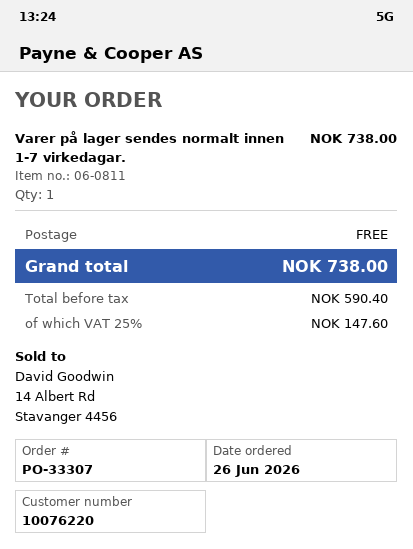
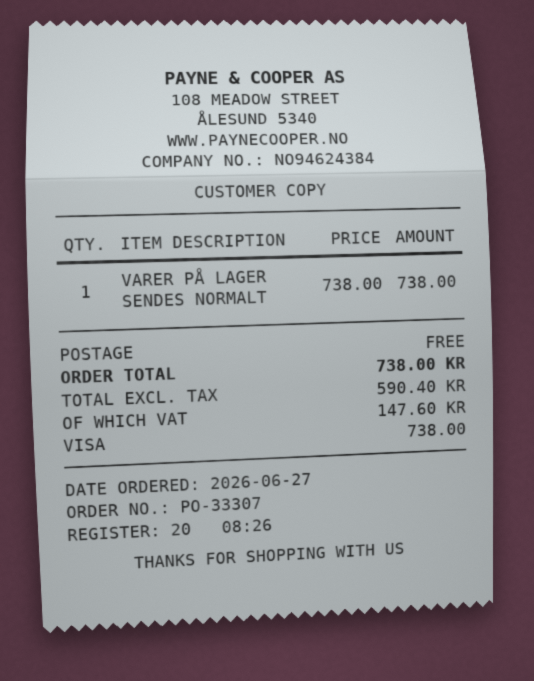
order date: 2026-06-26 -> 2026-06-27

